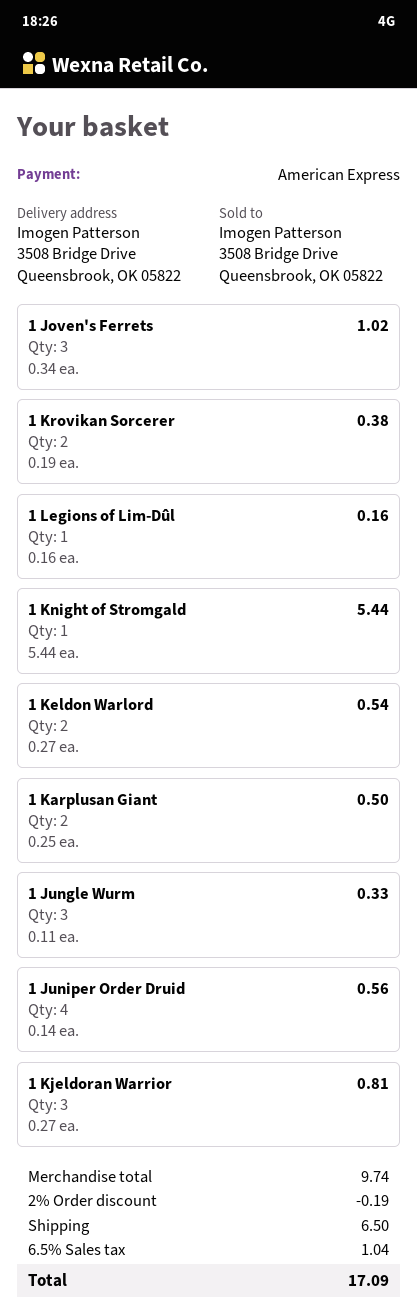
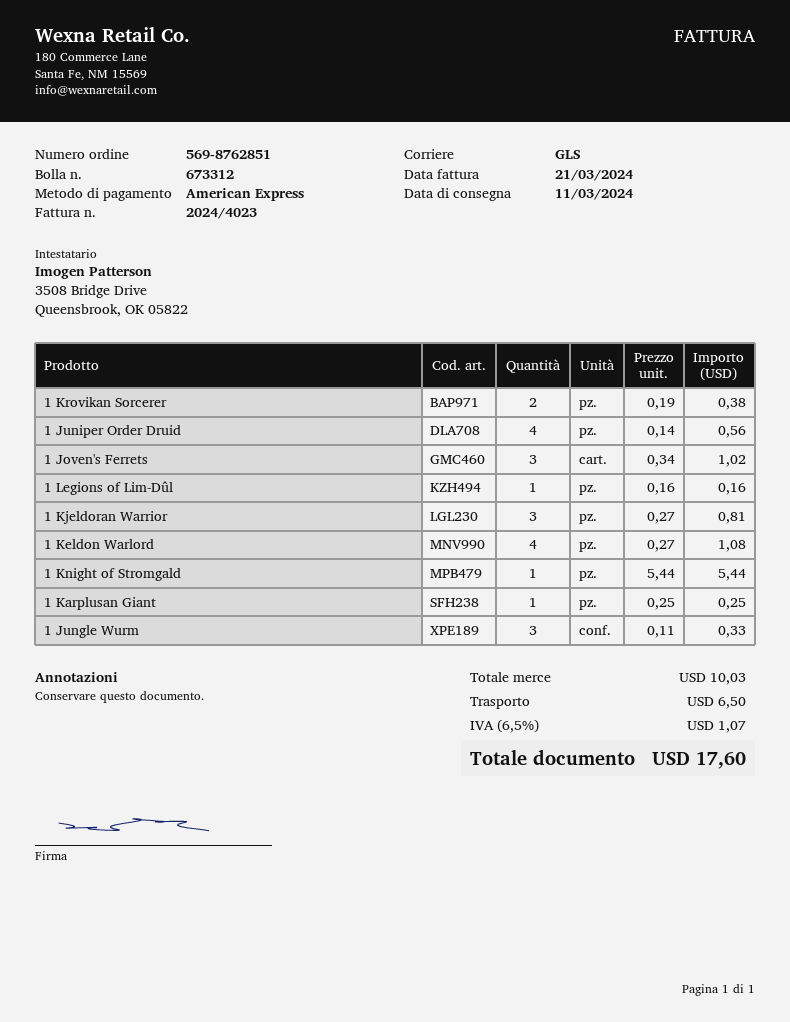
1 Keldon Warlord: 2 x 0.27 = 0.54 -> 4 x 0.27 = 1.08
1 Karplusan Giant: 2 x 0.25 = 0.50 -> 1 x 0.25 = 0.25
subtotal: 9.74 -> 10.03
discount: 2% = 0.19 -> none
tax: 6.5% = 1.04 -> 6.5% = 1.07
total: 17.09 -> 17.60

